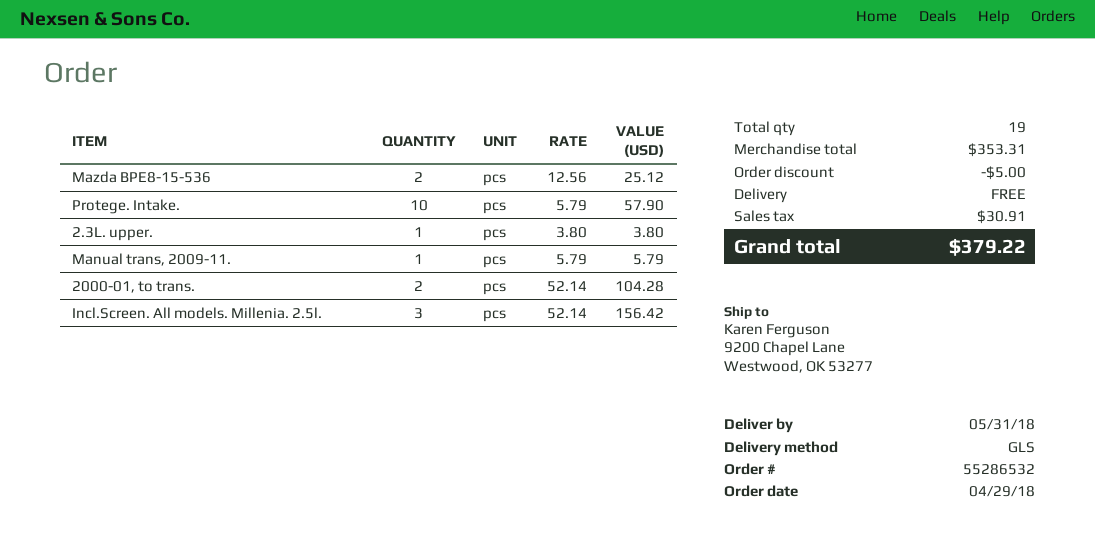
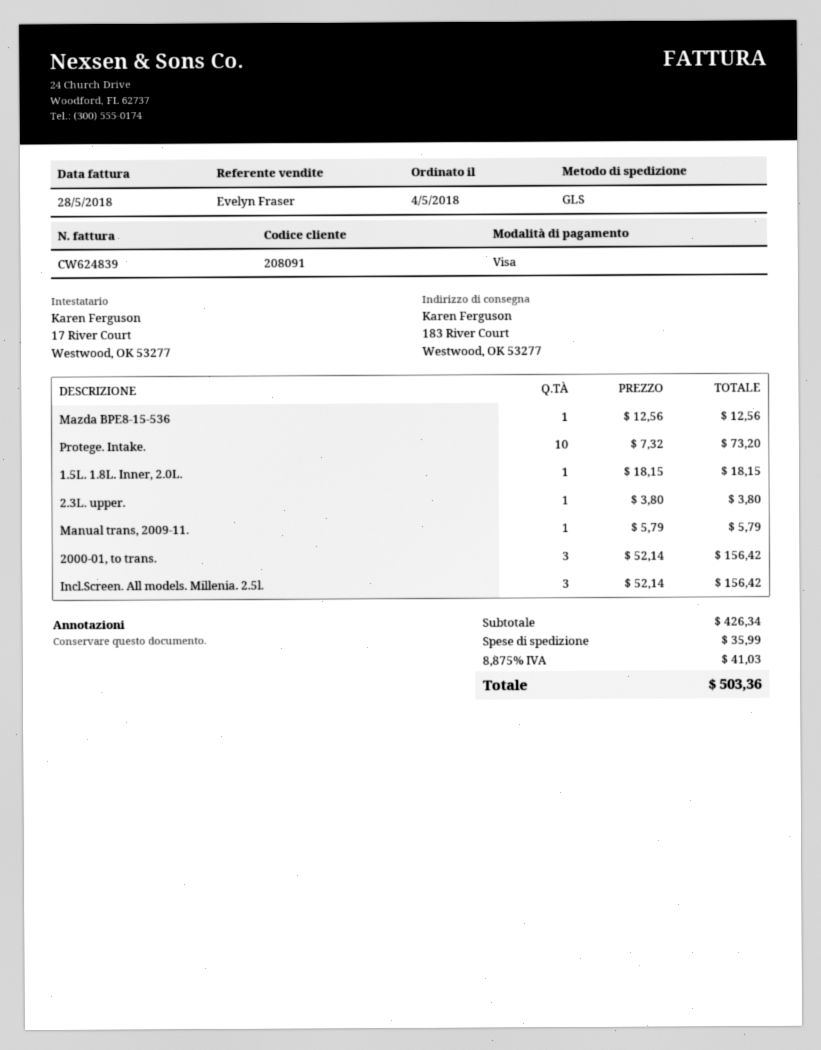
order date: 2018-04-29 -> 2018-05-04
ship to: 9200 Chapel Lane, Westwood, OK 53277 -> 183 River Court, Westwood, OK 53277
Mazda BPE8-15-536: 2 x 12.56 = 25.12 -> 1 x 12.56 = 12.56
Protege. Intake.: 10 x 5.79 = 57.90 -> 10 x 7.32 = 73.20
2000-01, to trans.: 2 x 52.14 = 104.28 -> 3 x 52.14 = 156.42
1.5L. 1.8L. Inner, 2.0L.: none -> 1 x 18.15 = 18.15
subtotal: 353.31 -> 426.34
discount: 5.00 -> none
shipping: 0.00 -> 35.99
tax: 30.91 -> 41.03
total: 379.22 -> 503.36

